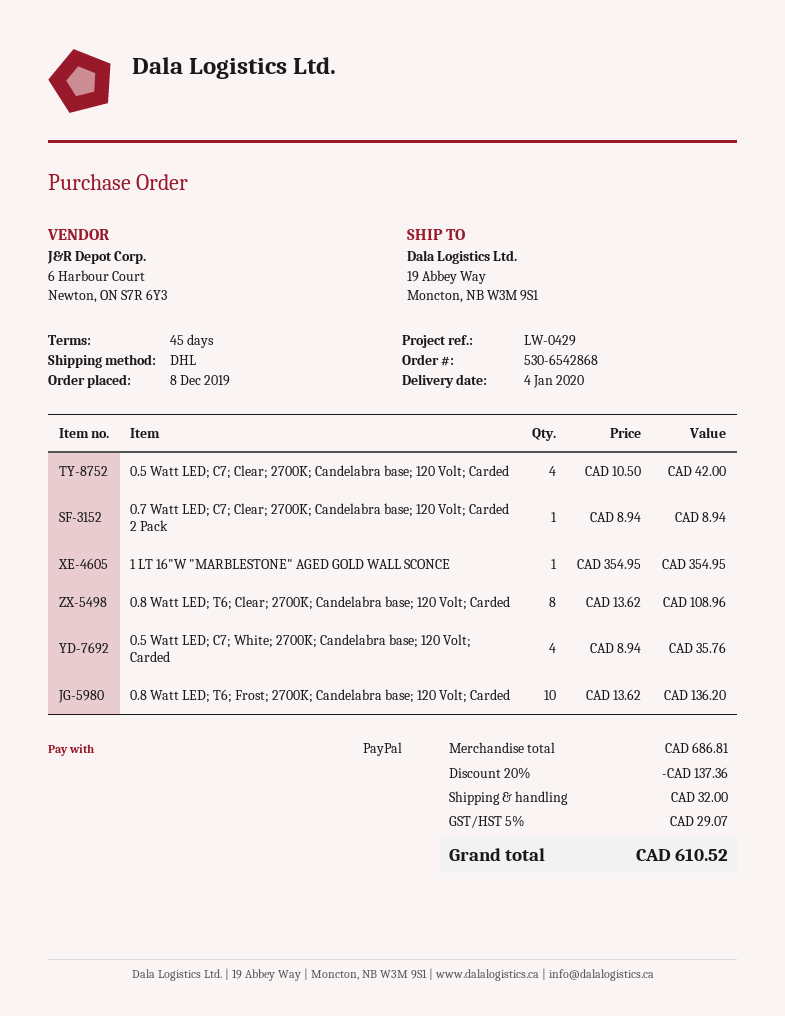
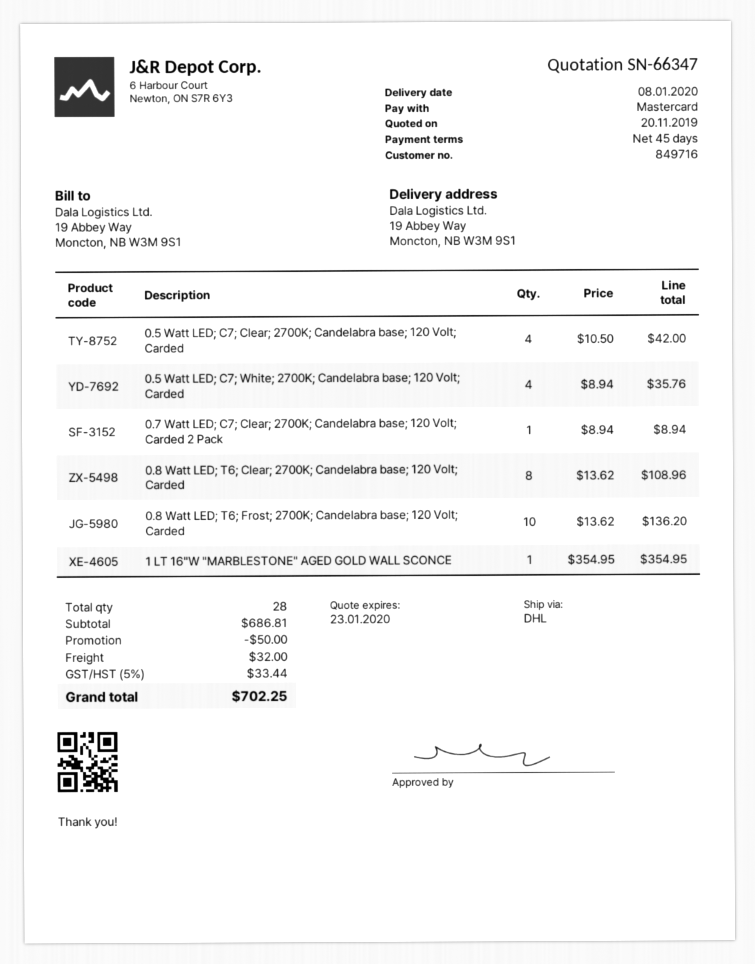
delivery date: 2020-01-04 -> 2020-01-08
payment method: PayPal -> Mastercard
discount: 137.36 -> 50.00
tax: 5% = 29.07 -> 5% = 33.44
total: 610.52 -> 702.25

